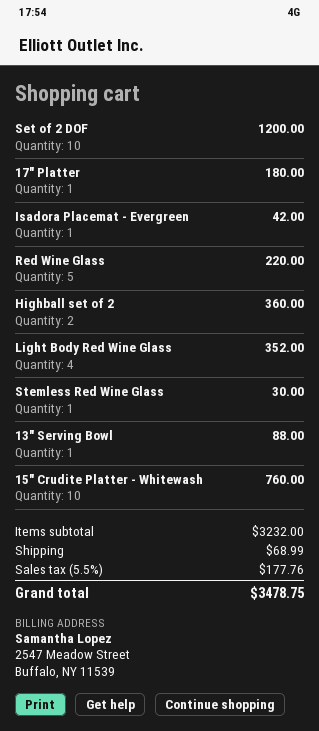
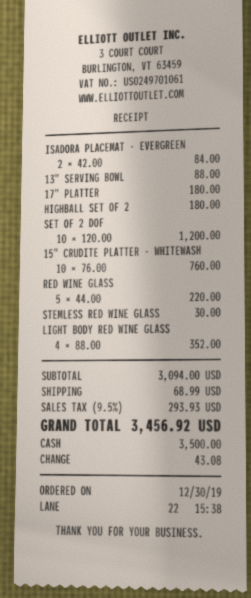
Isadora Placemat - Evergreen: 1 for 42.00 -> 2 for 84.00
Highball set of 2: 2 for 360.00 -> 1 for 180.00
subtotal: 3232.00 -> 3094.00
tax: 5.5% = 177.76 -> 9.5% = 293.93
total: 3478.75 -> 3456.92

